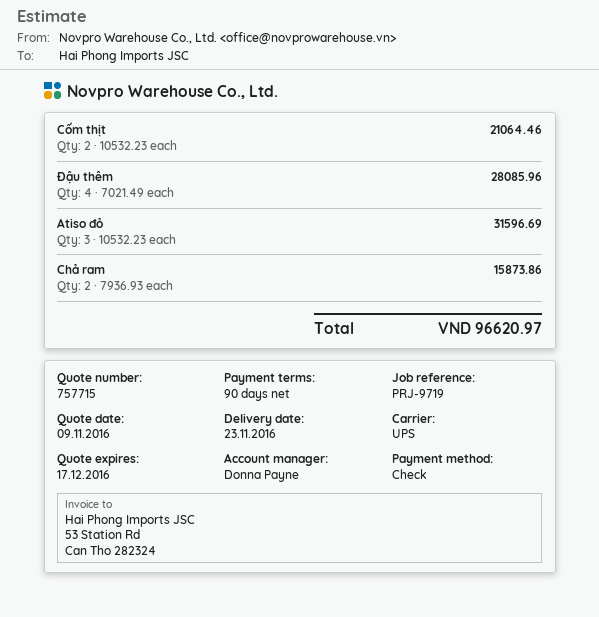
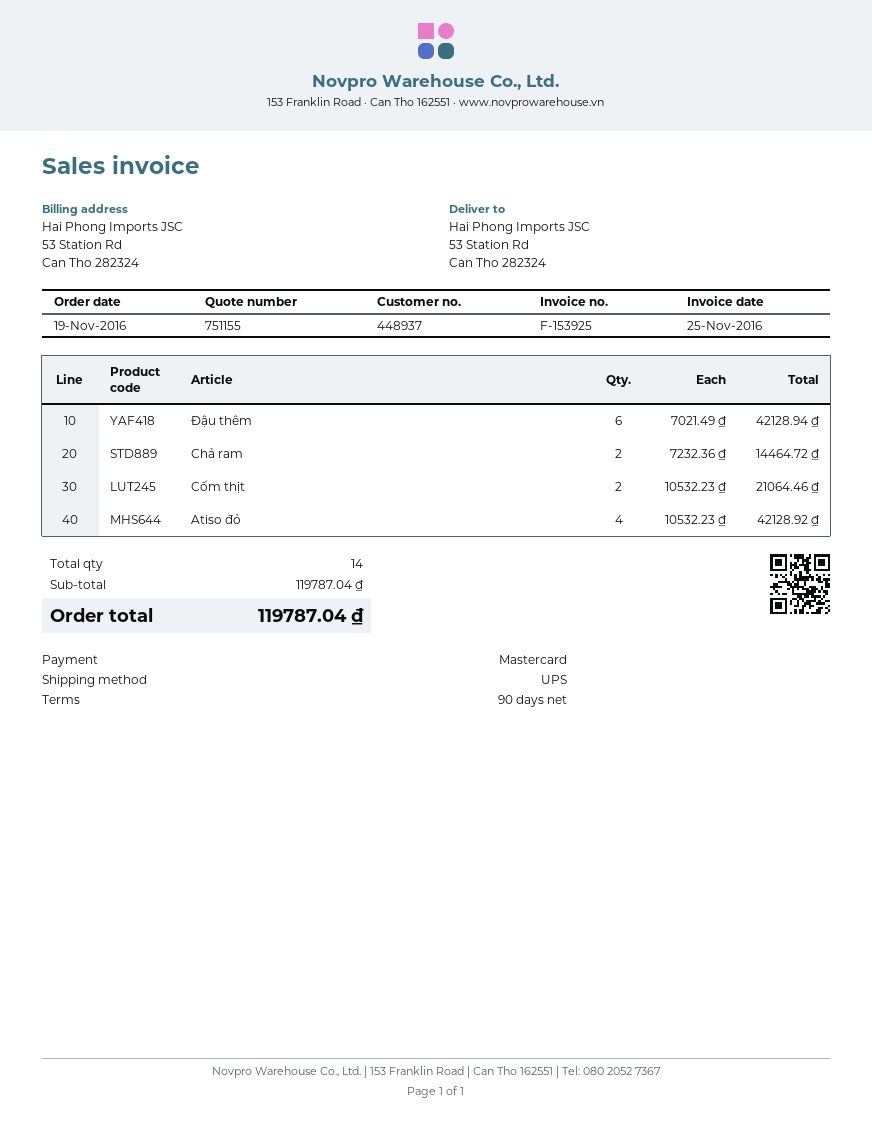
quote number: 757715 -> 751155
payment method: cheque -> Mastercard
Đậu thêm: 4 x 7021.49 = 28085.96 -> 6 x 7021.49 = 42128.94
Atiso đỏ: 3 x 10532.23 = 31596.69 -> 4 x 10532.23 = 42128.92
Chả ram: 2 x 7936.93 = 15873.86 -> 2 x 7232.36 = 14464.72
total: 96620.97 -> 119787.04

